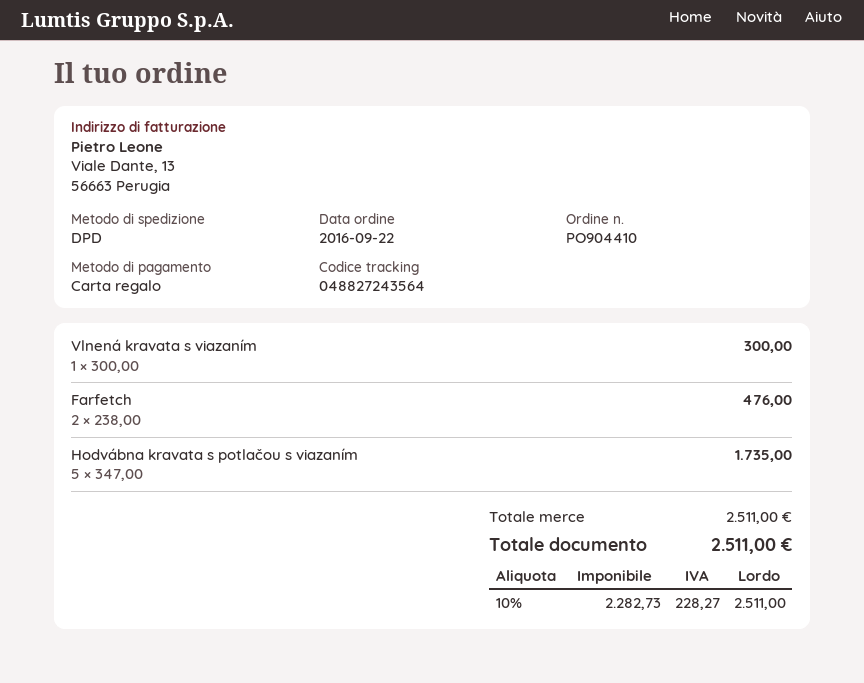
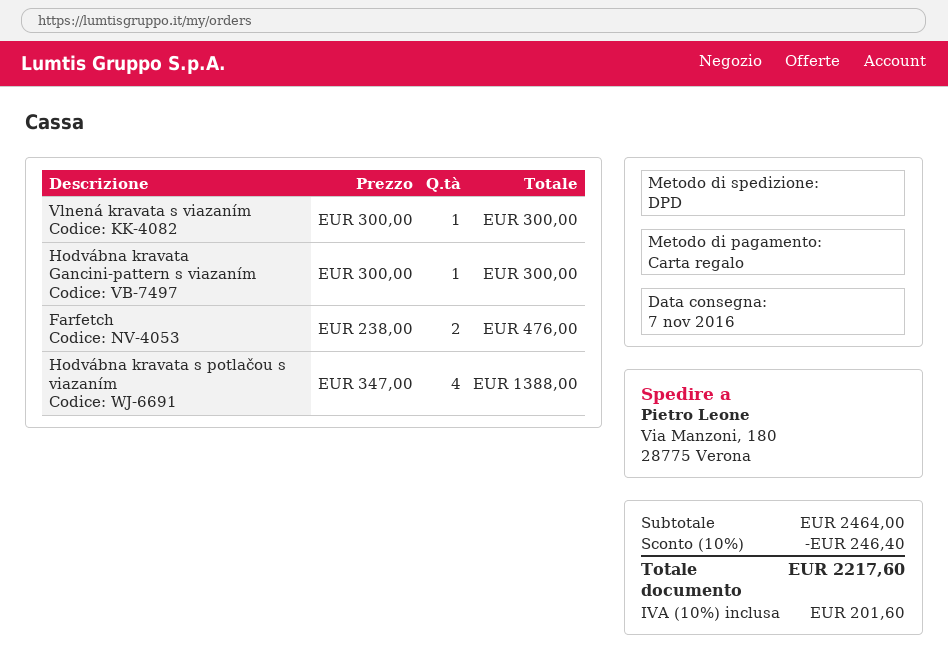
Hodvábna kravata s potlačou s viazaním: 5 x 347.00 = 1735.00 -> 4 x 347.00 = 1388.00
Hodvábna kravata Gancini-pattern s viazaním: none -> 1 x 300.00 = 300.00
subtotal: 2511.00 -> 2464.00
discount: none -> 10% = 246.40
tax: 10% = 228.27 -> 10% = 201.60
total: 2511.00 -> 2217.60

